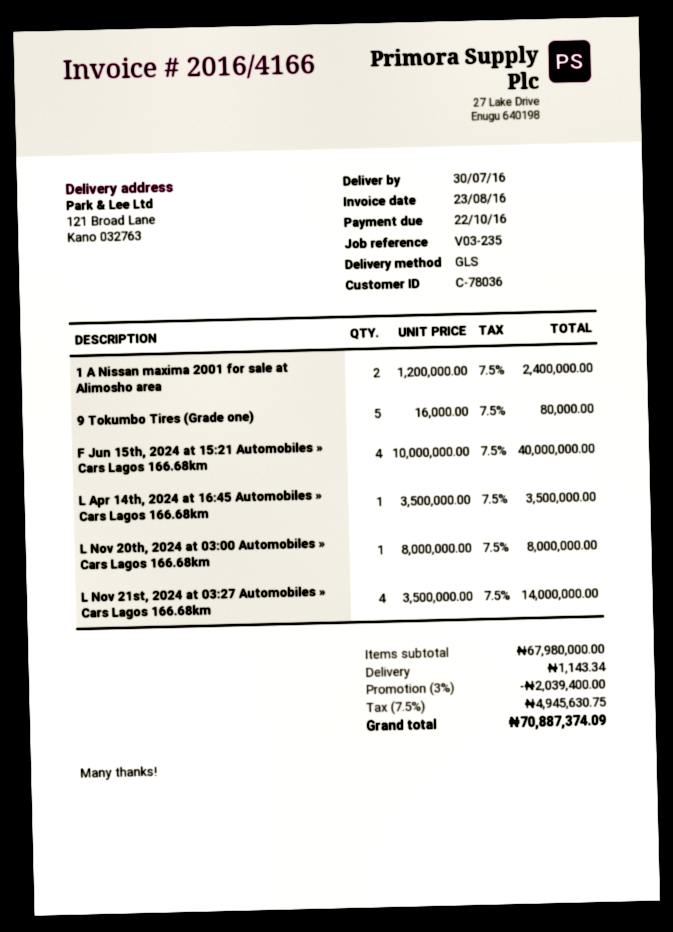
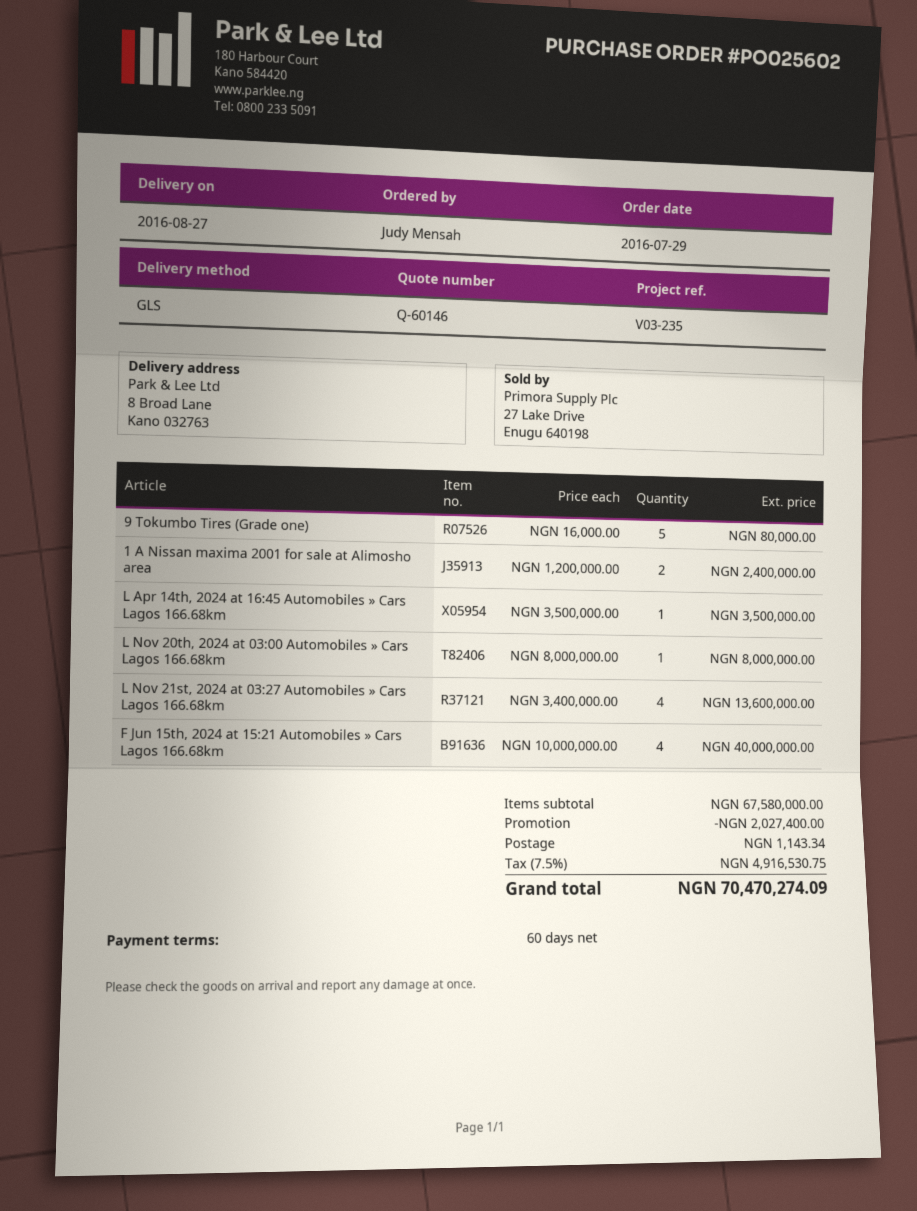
delivery date: 2016-07-30 -> 2016-08-27
ship to: 121 Broad Lane, Kano 032763 -> 8 Broad Lane, Kano 032763
L Nov 21st, 2024 at 03:27 Automobiles » Cars Lagos 166.68km: 4 x 3500000.00 = 14000000.00 -> 4 x 3400000.00 = 13600000.00
subtotal: 67980000.00 -> 67580000.00
discount: 2039400.00 -> 2027400.00
tax: 7.5% = 4945630.75 -> 7.5% = 4916530.75
total: 70887374.09 -> 70470274.09

